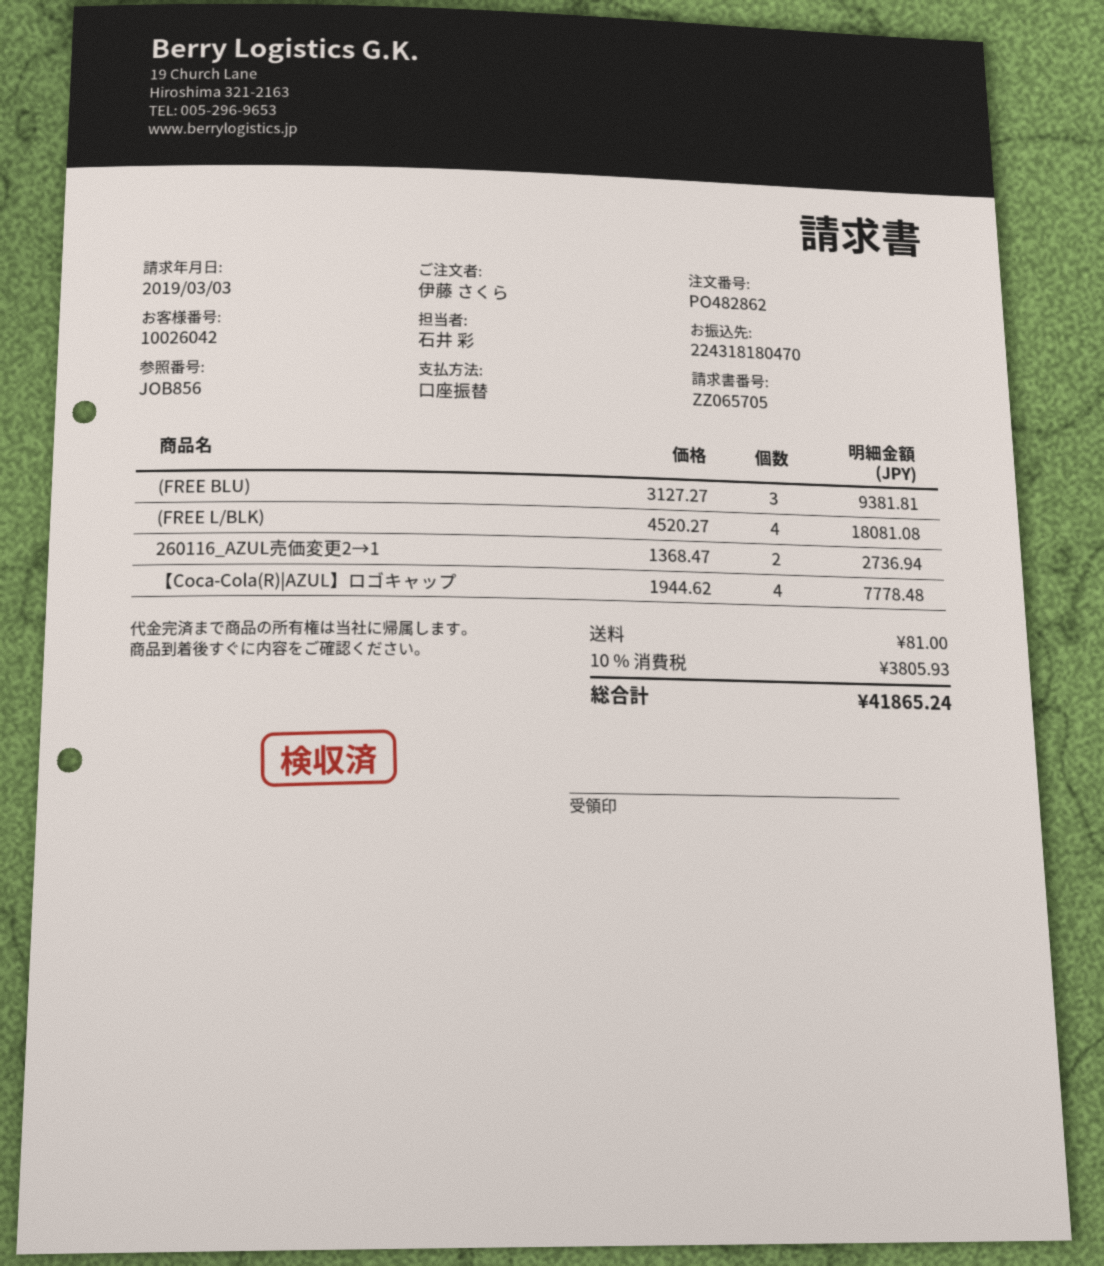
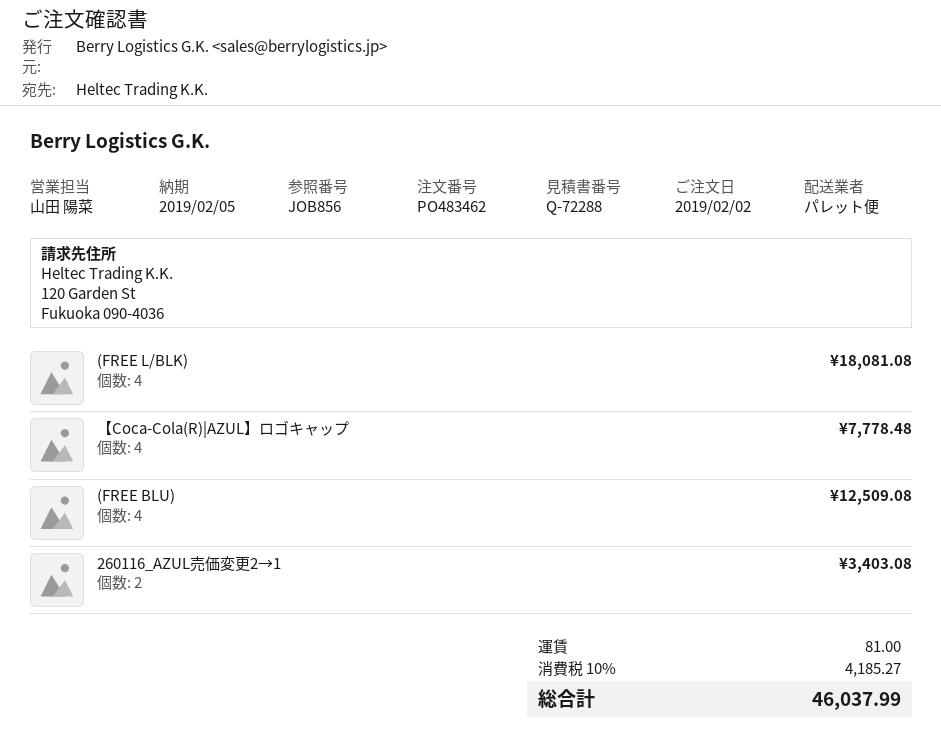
order number: PO482862 -> PO483462
sales rep: 石井 彩 -> 山田 陽菜
(FREE BLU): 3 for 9381.81 -> 4 for 12509.08
260116_AZUL売価変更2→1: 2 for 2736.94 -> 2 for 3403.08
tax: 10% = 3805.93 -> 10% = 4185.27
total: 41865.24 -> 46037.99

